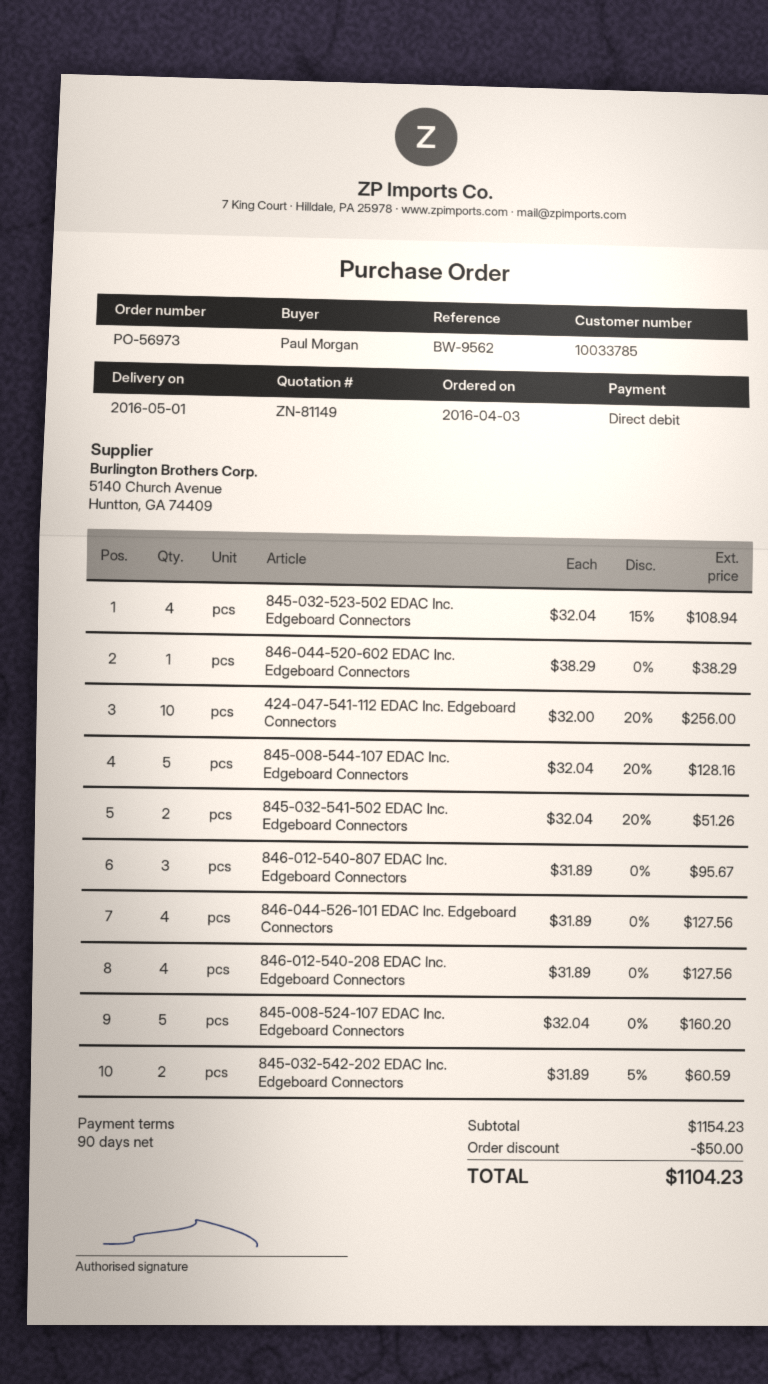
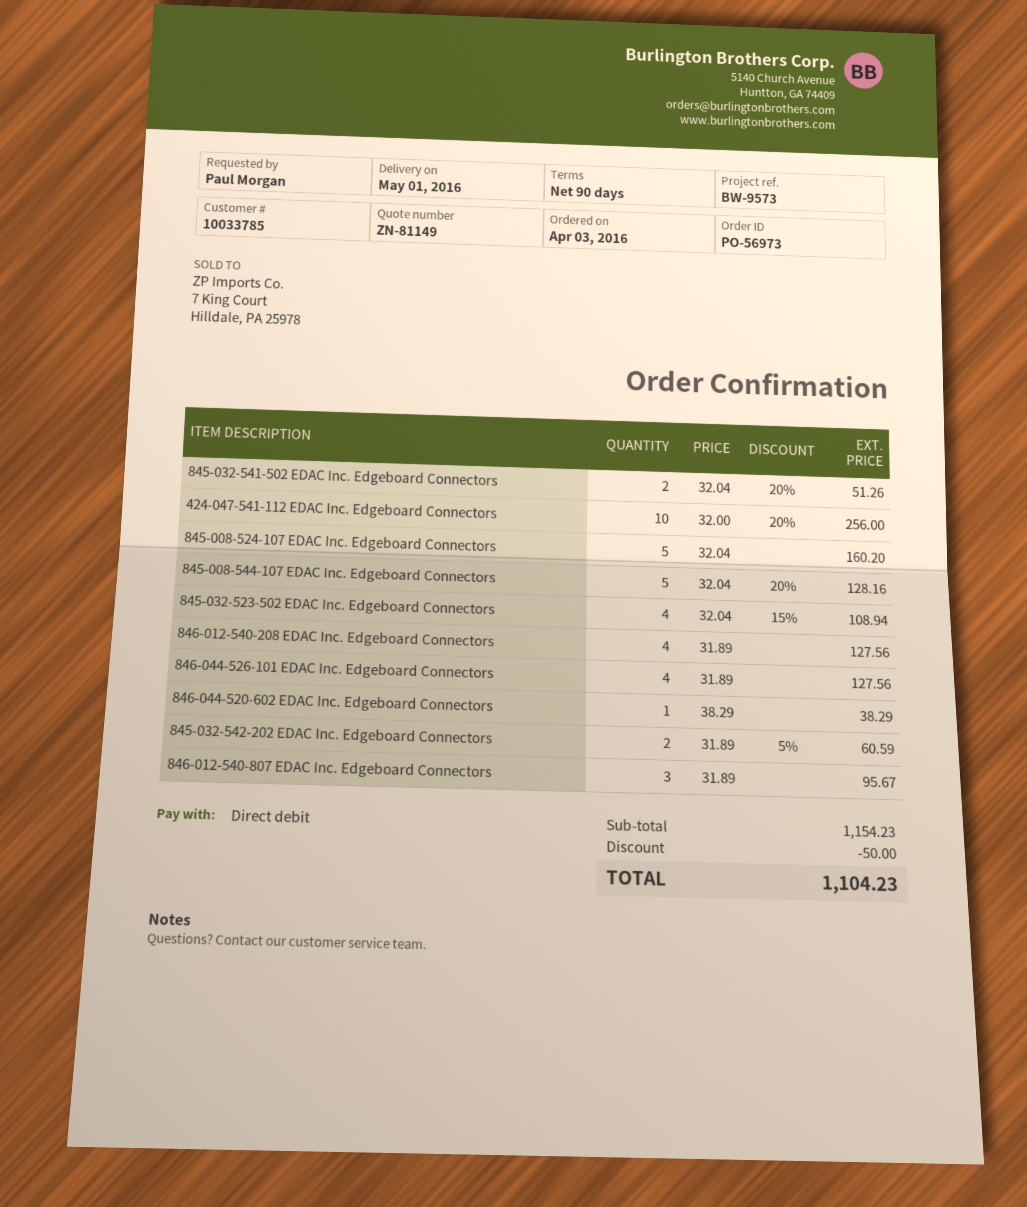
reference: BW-9562 -> BW-9573

